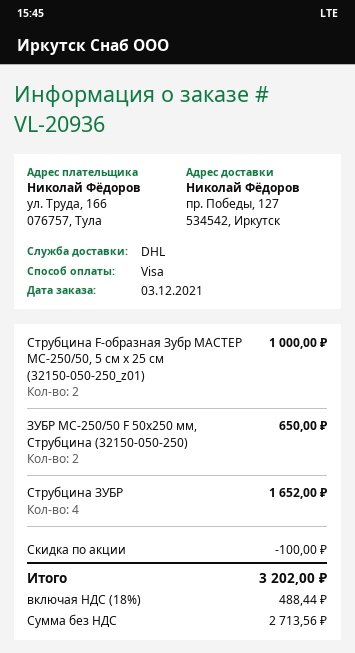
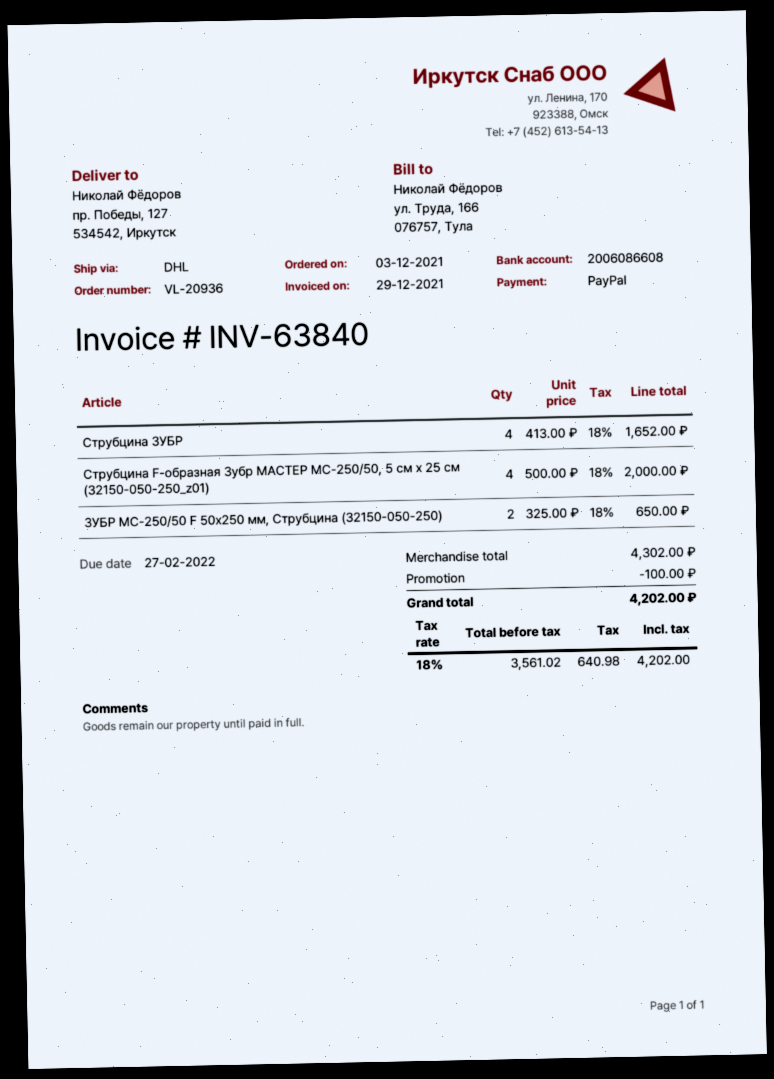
payment method: Visa -> PayPal
Струбцина F-образная Зубр МАСТЕР МС-250/50, 5 см x 25 см (32150-050-250_z01): 2 for 1000.00 -> 4 for 2000.00
net: 2713.56 -> 3561.02
tax: 18% = 488.44 -> 18% = 640.98
total: 3202.00 -> 4202.00

